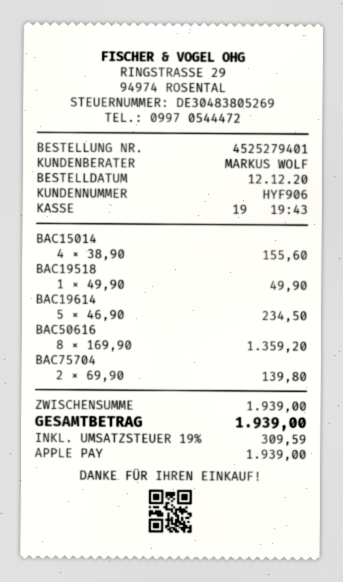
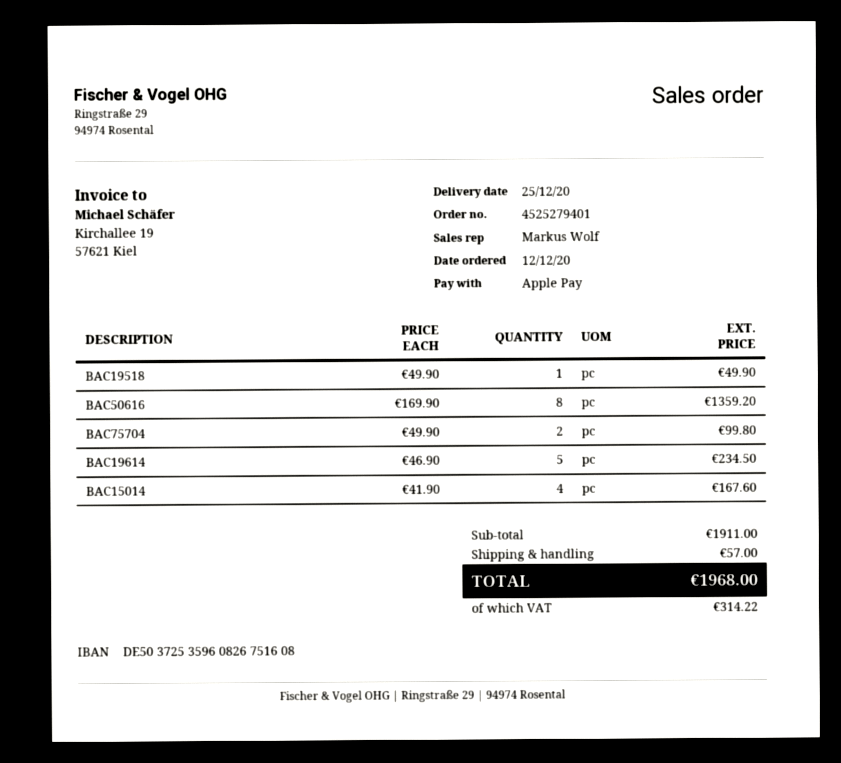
BAC15014: 4 x 38.90 = 155.60 -> 4 x 41.90 = 167.60
BAC75704: 2 x 69.90 = 139.80 -> 2 x 49.90 = 99.80
subtotal: 1939.00 -> 1911.00
shipping: none -> 57.00
tax: 309.59 -> 314.22
total: 1939.00 -> 1968.00

